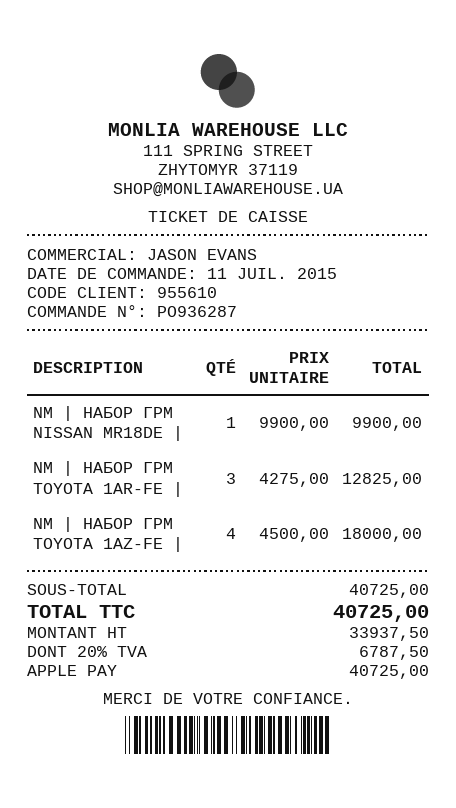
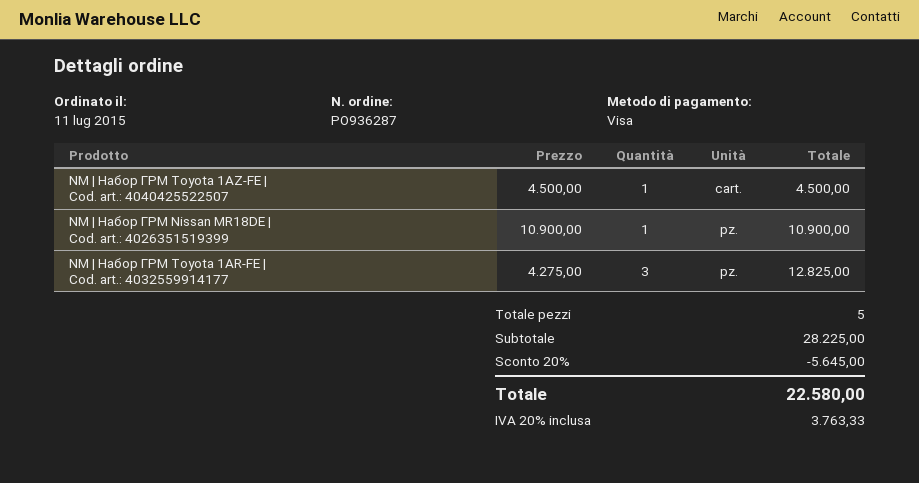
payment method: Apple Pay -> Visa
NM | НАБОР ГРМ NISSAN MR18DE |: 1 x 9900.00 = 9900.00 -> 1 x 10900.00 = 10900.00
NM | НАБОР ГРМ TOYOTA 1AZ-FE |: 4 x 4500.00 = 18000.00 -> 1 x 4500.00 = 4500.00
subtotal: 40725.00 -> 28225.00
discount: none -> 20% = 5645.00
tax: 20% = 6787.50 -> 20% = 3763.33
total: 40725.00 -> 22580.00

